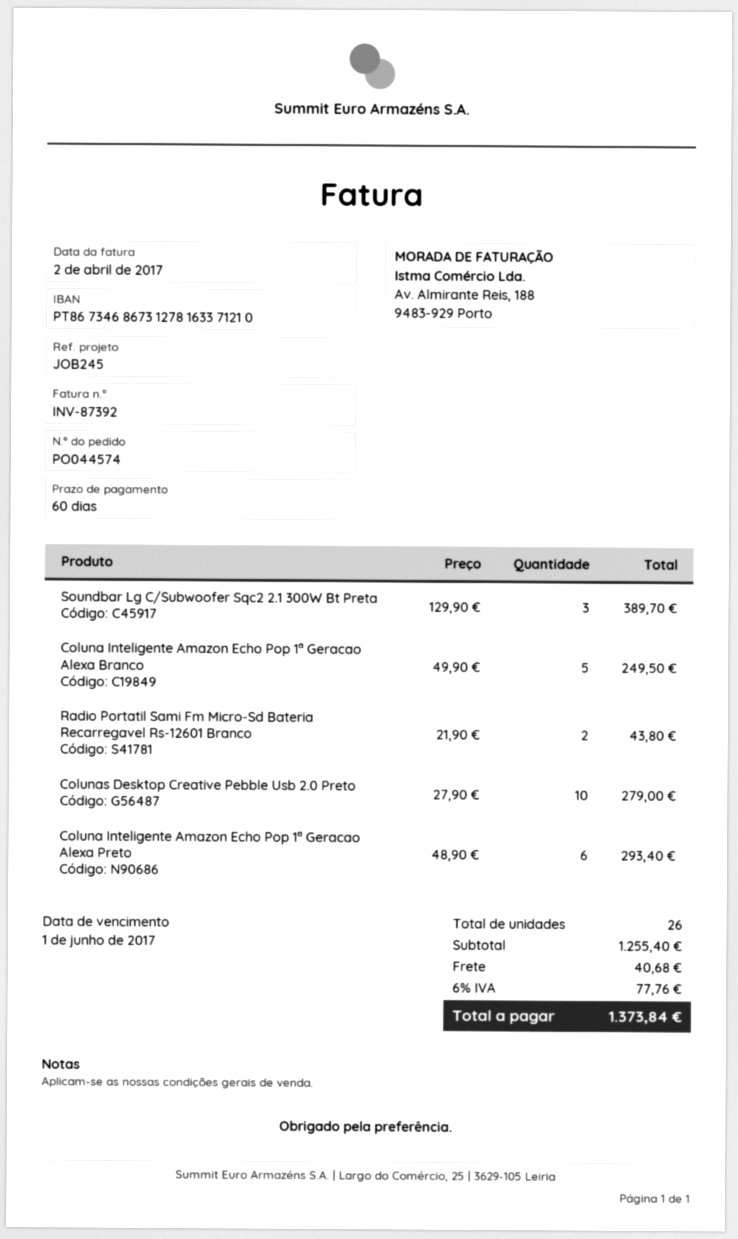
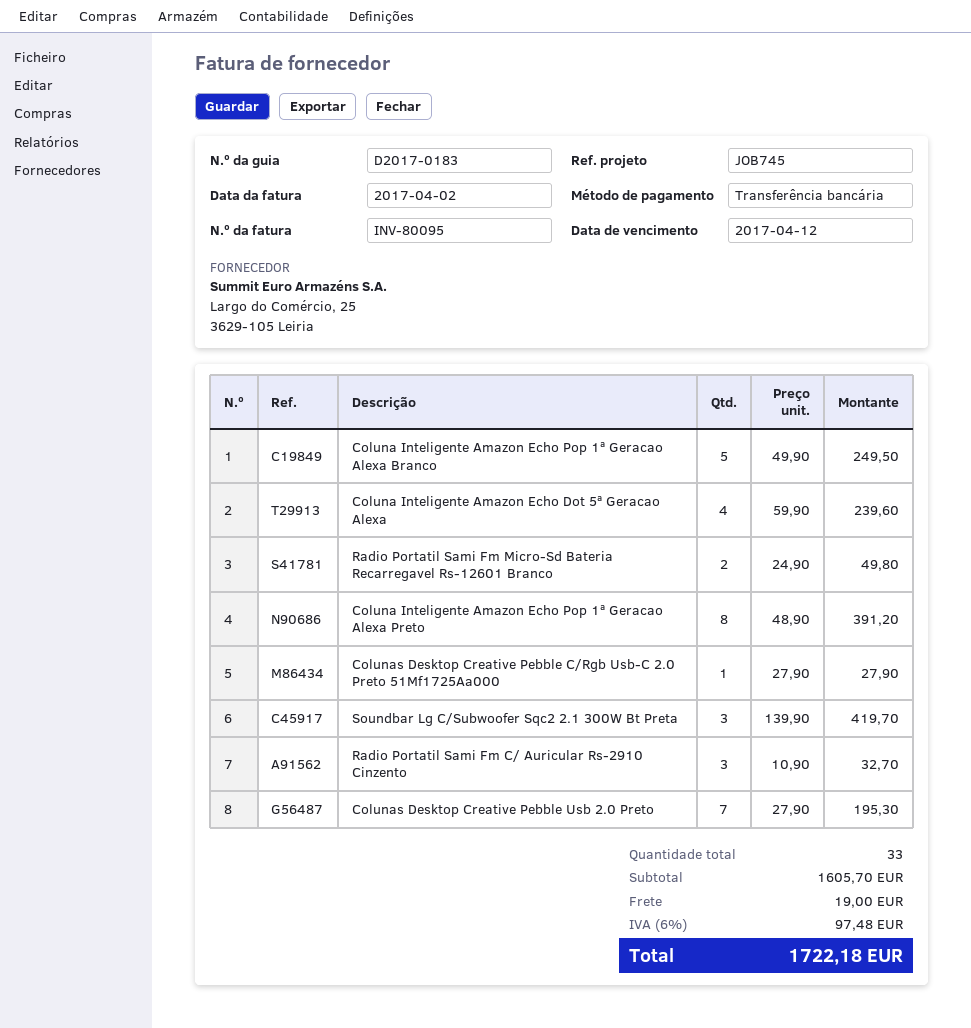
invoice number: INV-87392 -> INV-80095
due date: 2017-06-01 -> 2017-04-12
reference: JOB245 -> JOB745
Soundbar Lg C/Subwoofer Sqc2 2.1 300W Bt Preta: 3 x 129.90 = 389.70 -> 3 x 139.90 = 419.70
Radio Portatil Sami Fm Micro-Sd Bateria Recarregavel Rs-12601 Branco: 2 x 21.90 = 43.80 -> 2 x 24.90 = 49.80
Colunas Desktop Creative Pebble Usb 2.0 Preto: 10 x 27.90 = 279.00 -> 7 x 27.90 = 195.30
Coluna Inteligente Amazon Echo Pop 1ª Geracao Alexa Preto: 6 x 48.90 = 293.40 -> 8 x 48.90 = 391.20
Coluna Inteligente Amazon Echo Dot 5ª Geracao Alexa: none -> 4 x 59.90 = 239.60
Colunas Desktop Creative Pebble C/Rgb Usb-C 2.0 Preto 51Mf1725Aa000: none -> 1 x 27.90 = 27.90
Radio Portatil Sami Fm C/ Auricular Rs-2910 Cinzento: none -> 3 x 10.90 = 32.70
total quantity: 26 -> 33
subtotal: 1255.40 -> 1605.70
shipping: 40.68 -> 19.00
tax: 6% = 77.76 -> 6% = 97.48
total: 1373.84 -> 1722.18

